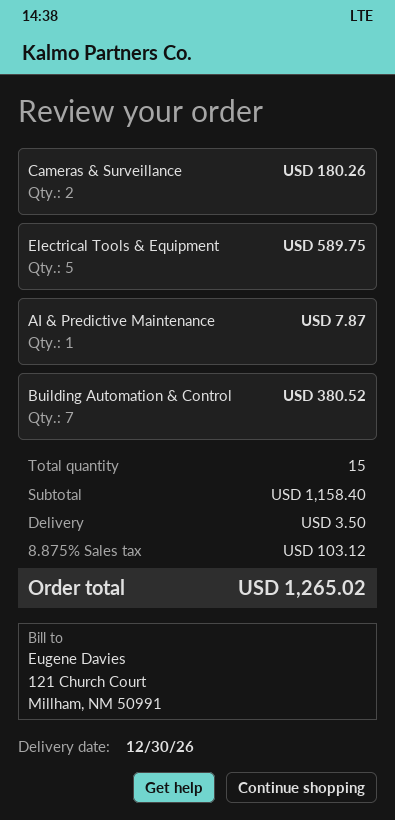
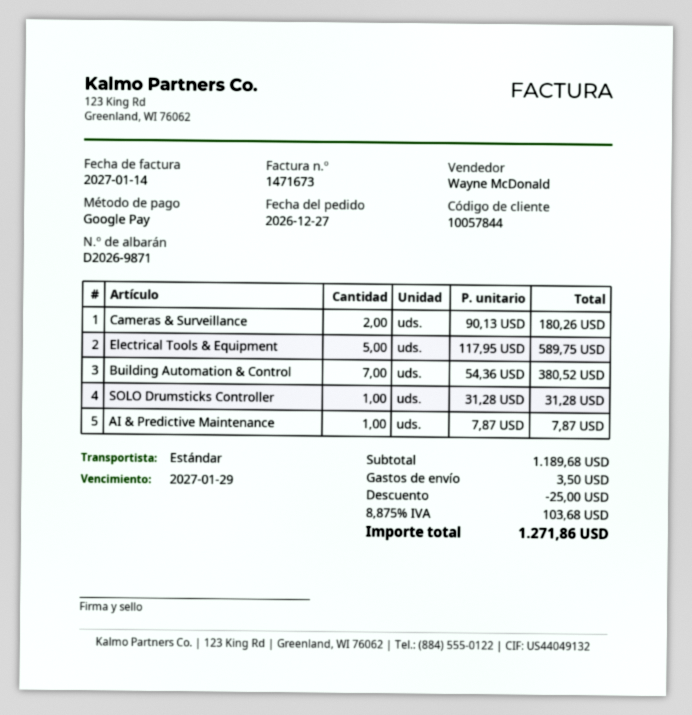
SOLO Drumsticks Controller: none -> 1 for 31.28
subtotal: 1158.40 -> 1189.68
discount: none -> 25.00
tax: 8.875% = 103.12 -> 8.875% = 103.68
total: 1265.02 -> 1271.86

